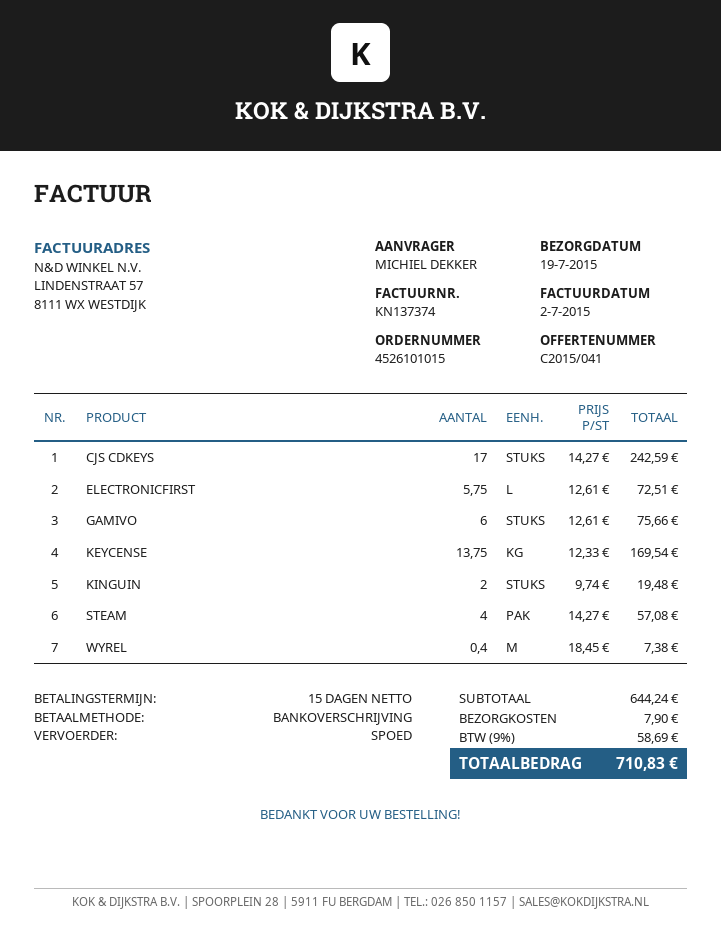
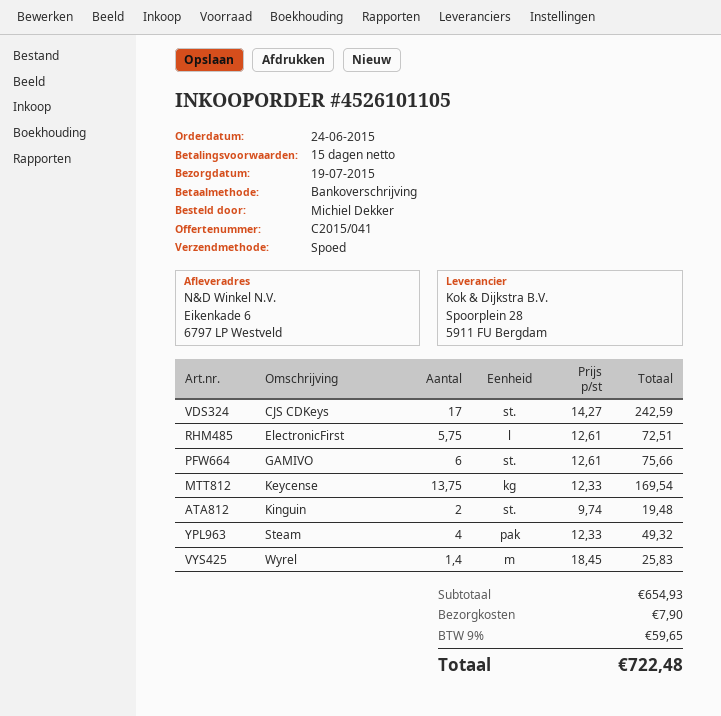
order number: 4526101015 -> 4526101105
STEAM: 4 x 14.27 = 57.08 -> 4 x 12.33 = 49.32
WYREL: 0.4 x 18.45 = 7.38 -> 1.4 x 18.45 = 25.83
subtotal: 644.24 -> 654.93
tax: 9% = 58.69 -> 9% = 59.65
total: 710.83 -> 722.48

